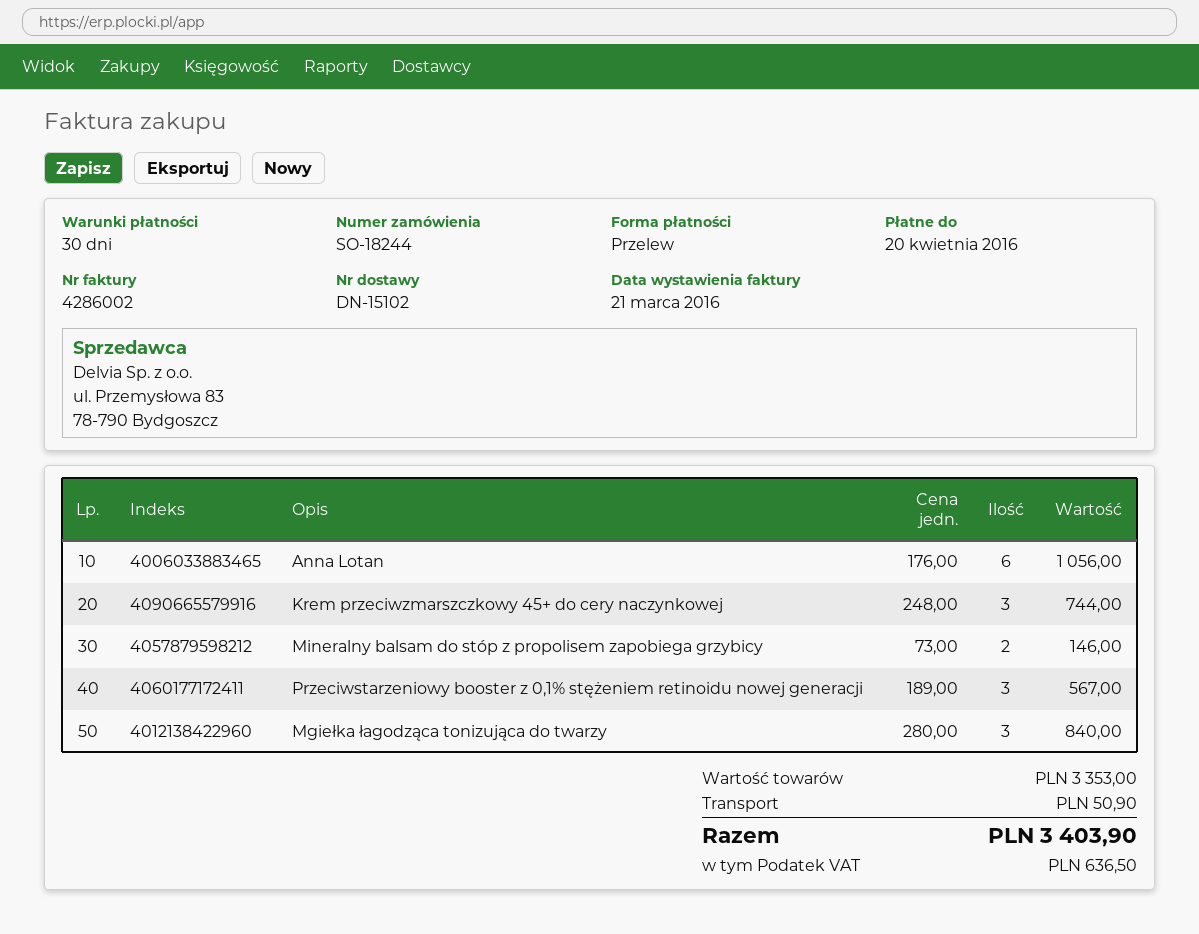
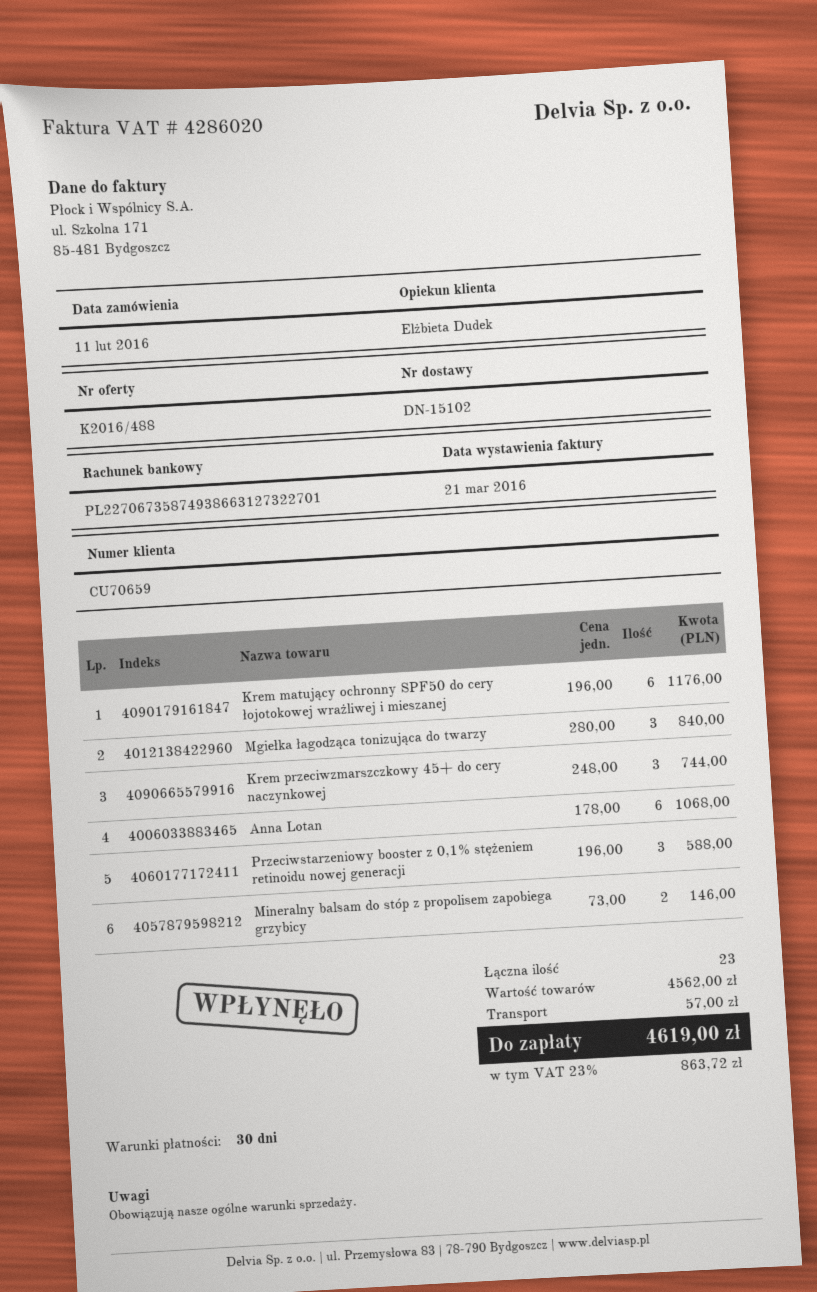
invoice number: 4286002 -> 4286020
Anna Lotan: 6 x 176.00 = 1056.00 -> 6 x 178.00 = 1068.00
Przeciwstarzeniowy booster z 0,1% stężeniem retinoidu nowej generacji: 3 x 189.00 = 567.00 -> 3 x 196.00 = 588.00
Krem matujący ochronny SPF50 do cery łojotokowej wrażliwej i mieszanej: none -> 6 x 196.00 = 1176.00
subtotal: 3353.00 -> 4562.00
shipping: 50.90 -> 57.00
tax: 636.50 -> 863.72
total: 3403.90 -> 4619.00

